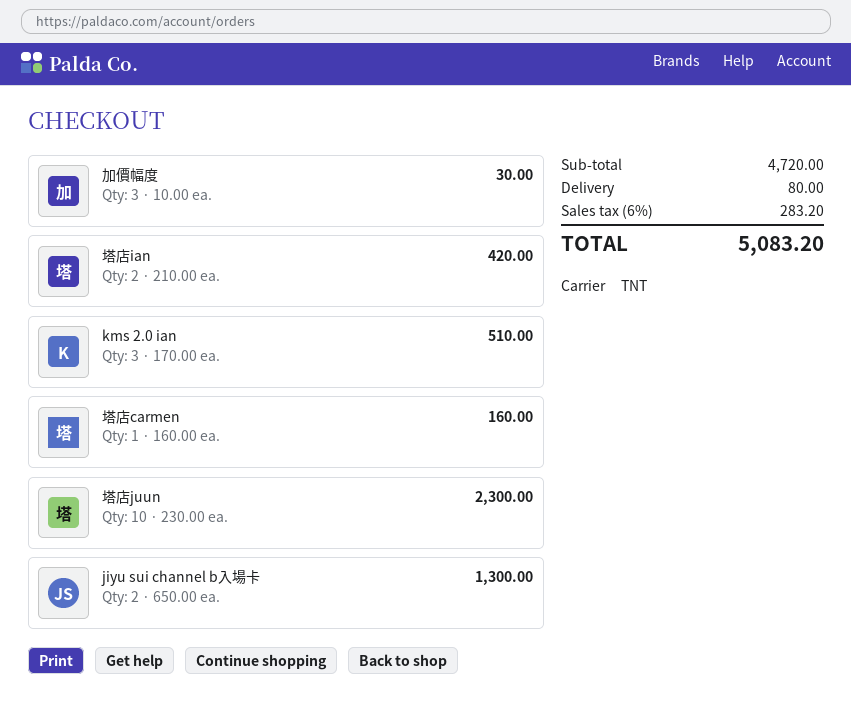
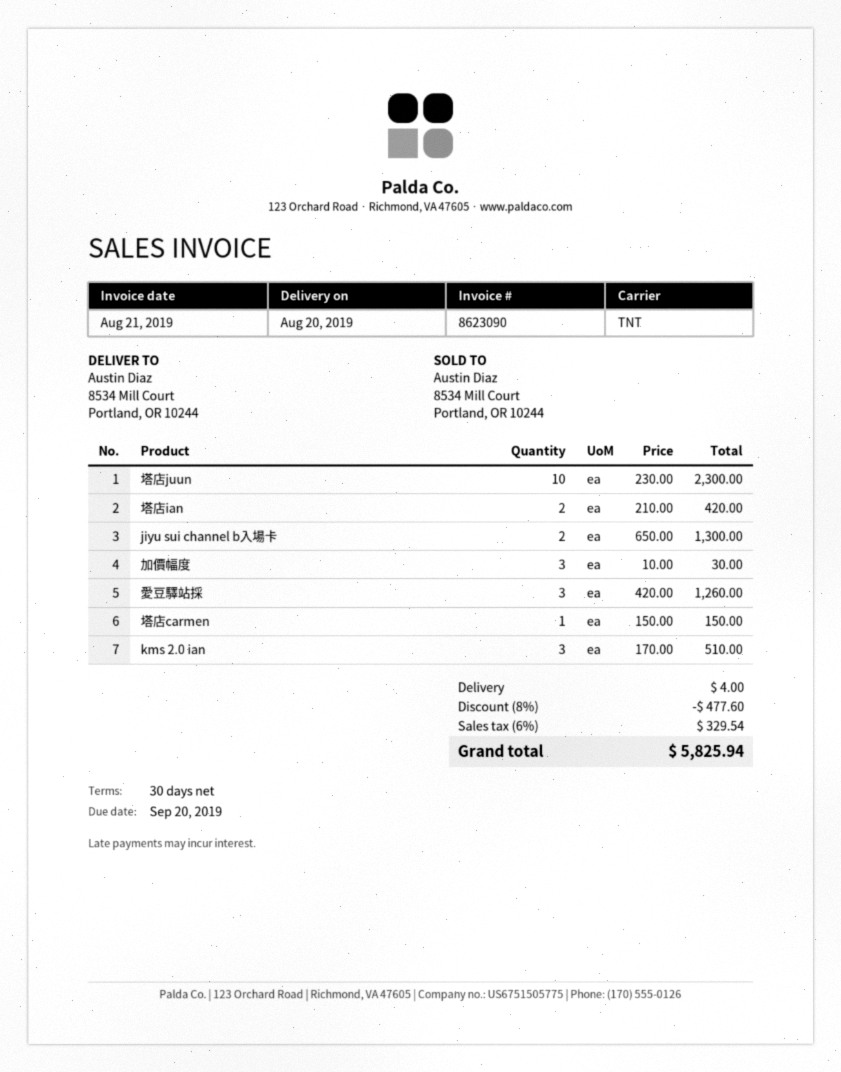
塔店carmen: 1 x 160.00 = 160.00 -> 1 x 150.00 = 150.00
愛豆驛站採: none -> 3 x 420.00 = 1260.00
discount: none -> 8% = 477.60
shipping: 80.00 -> 4.00
tax: 6% = 283.20 -> 6% = 329.54
total: 5083.20 -> 5825.94

